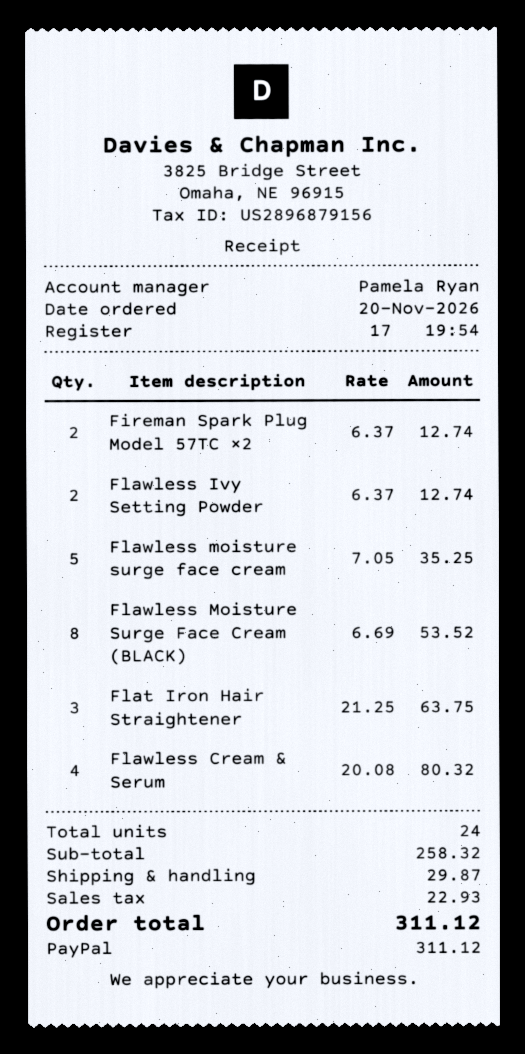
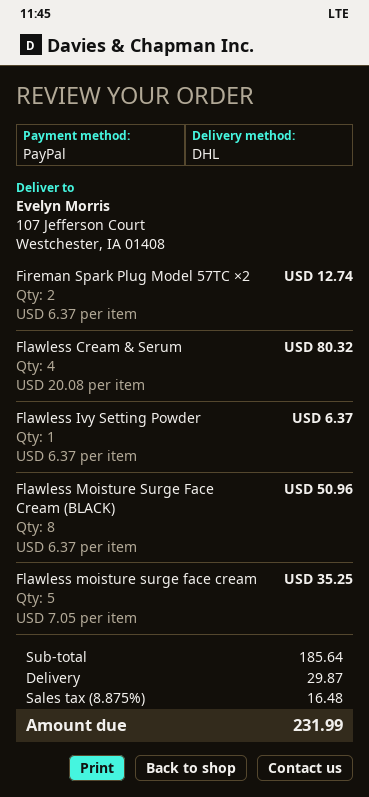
Flawless Ivy Setting Powder: 2 x 6.37 = 12.74 -> 1 x 6.37 = 6.37
Flawless Moisture Surge Face Cream (BLACK): 8 x 6.69 = 53.52 -> 8 x 6.37 = 50.96
Flat Iron Hair Straightener: 3 x 21.25 = 63.75 -> none
subtotal: 258.32 -> 185.64
tax: 22.93 -> 16.48
total: 311.12 -> 231.99

